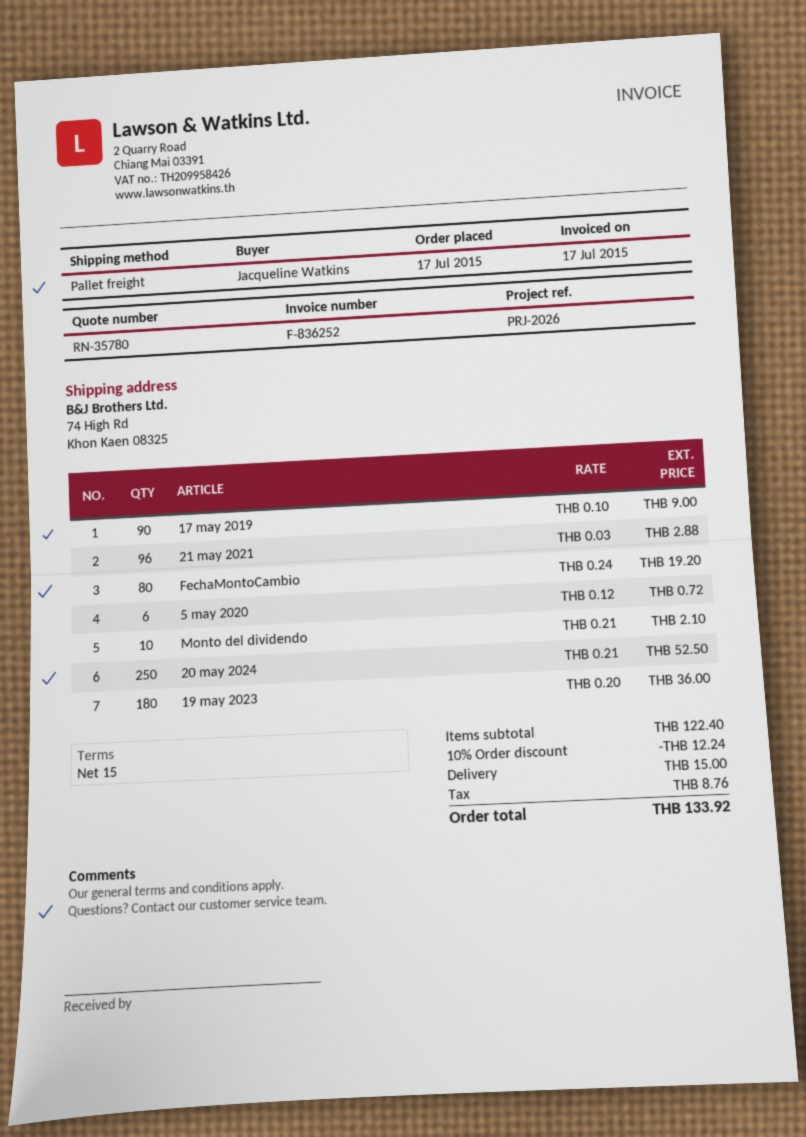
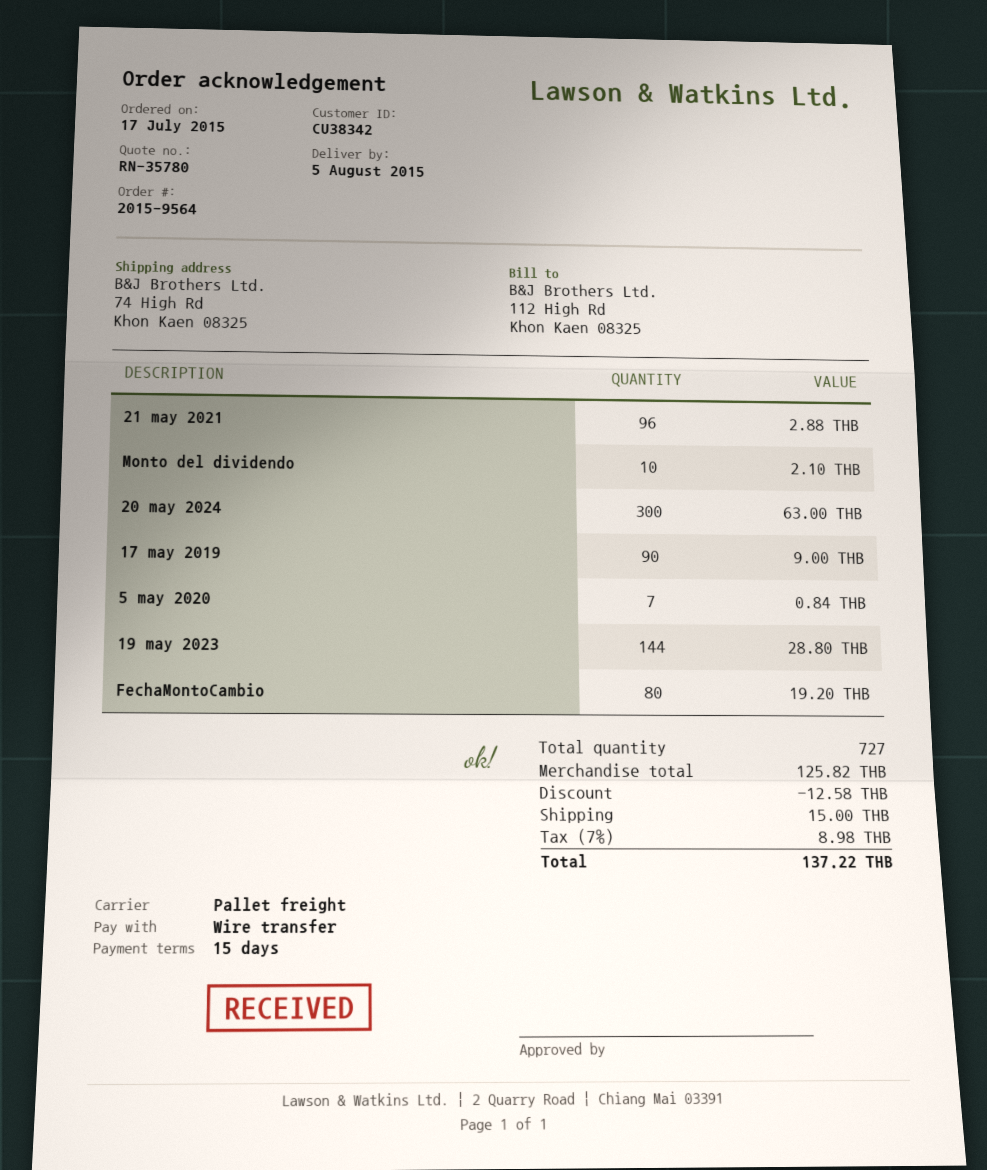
5 may 2020: 6 for 0.72 -> 7 for 0.84
20 may 2024: 250 for 52.50 -> 300 for 63.00
19 may 2023: 180 for 36.00 -> 144 for 28.80
subtotal: 122.40 -> 125.82
discount: 12.24 -> 12.58
tax: 8.76 -> 8.98
total: 133.92 -> 137.22

